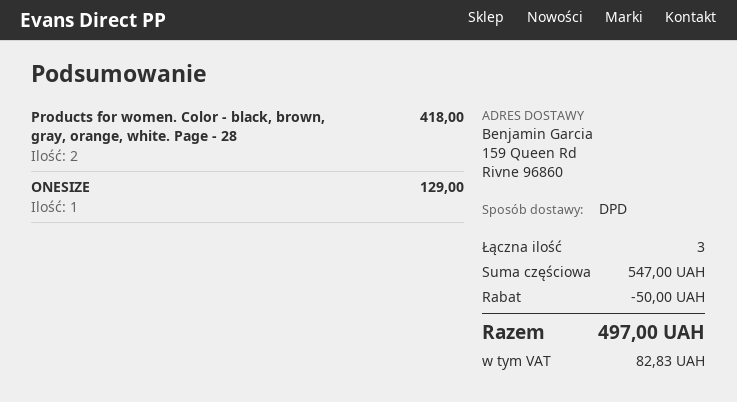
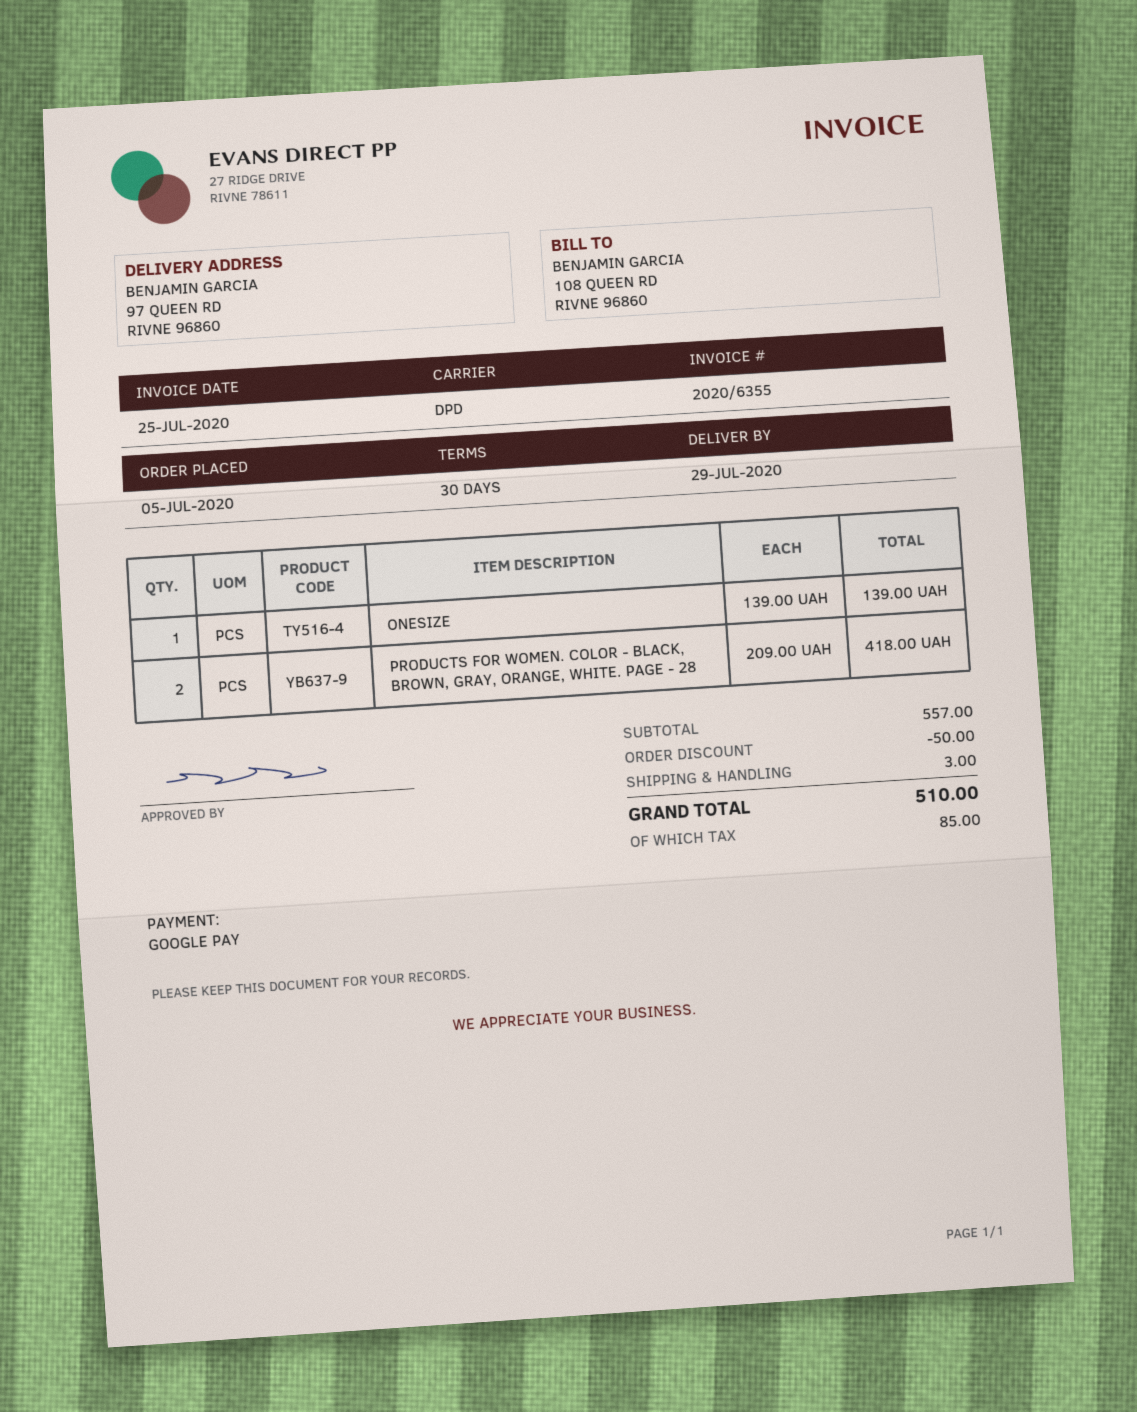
ship to: 159 Queen Rd, Rivne 96860 -> 97 QUEEN RD, RIVNE 96860
ONESIZE: 1 for 129.00 -> 1 for 139.00
subtotal: 547.00 -> 557.00
shipping: none -> 3.00
tax: 82.83 -> 85.00
total: 497.00 -> 510.00

